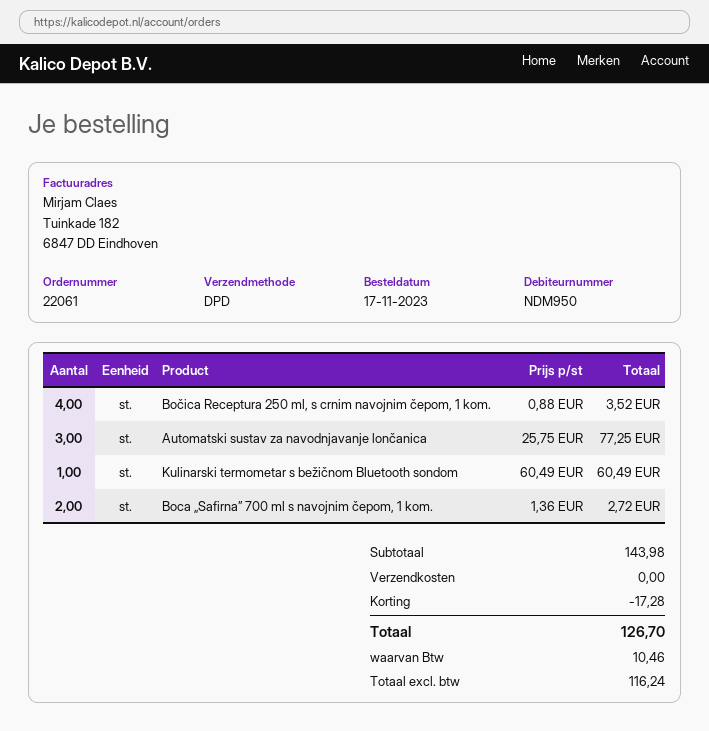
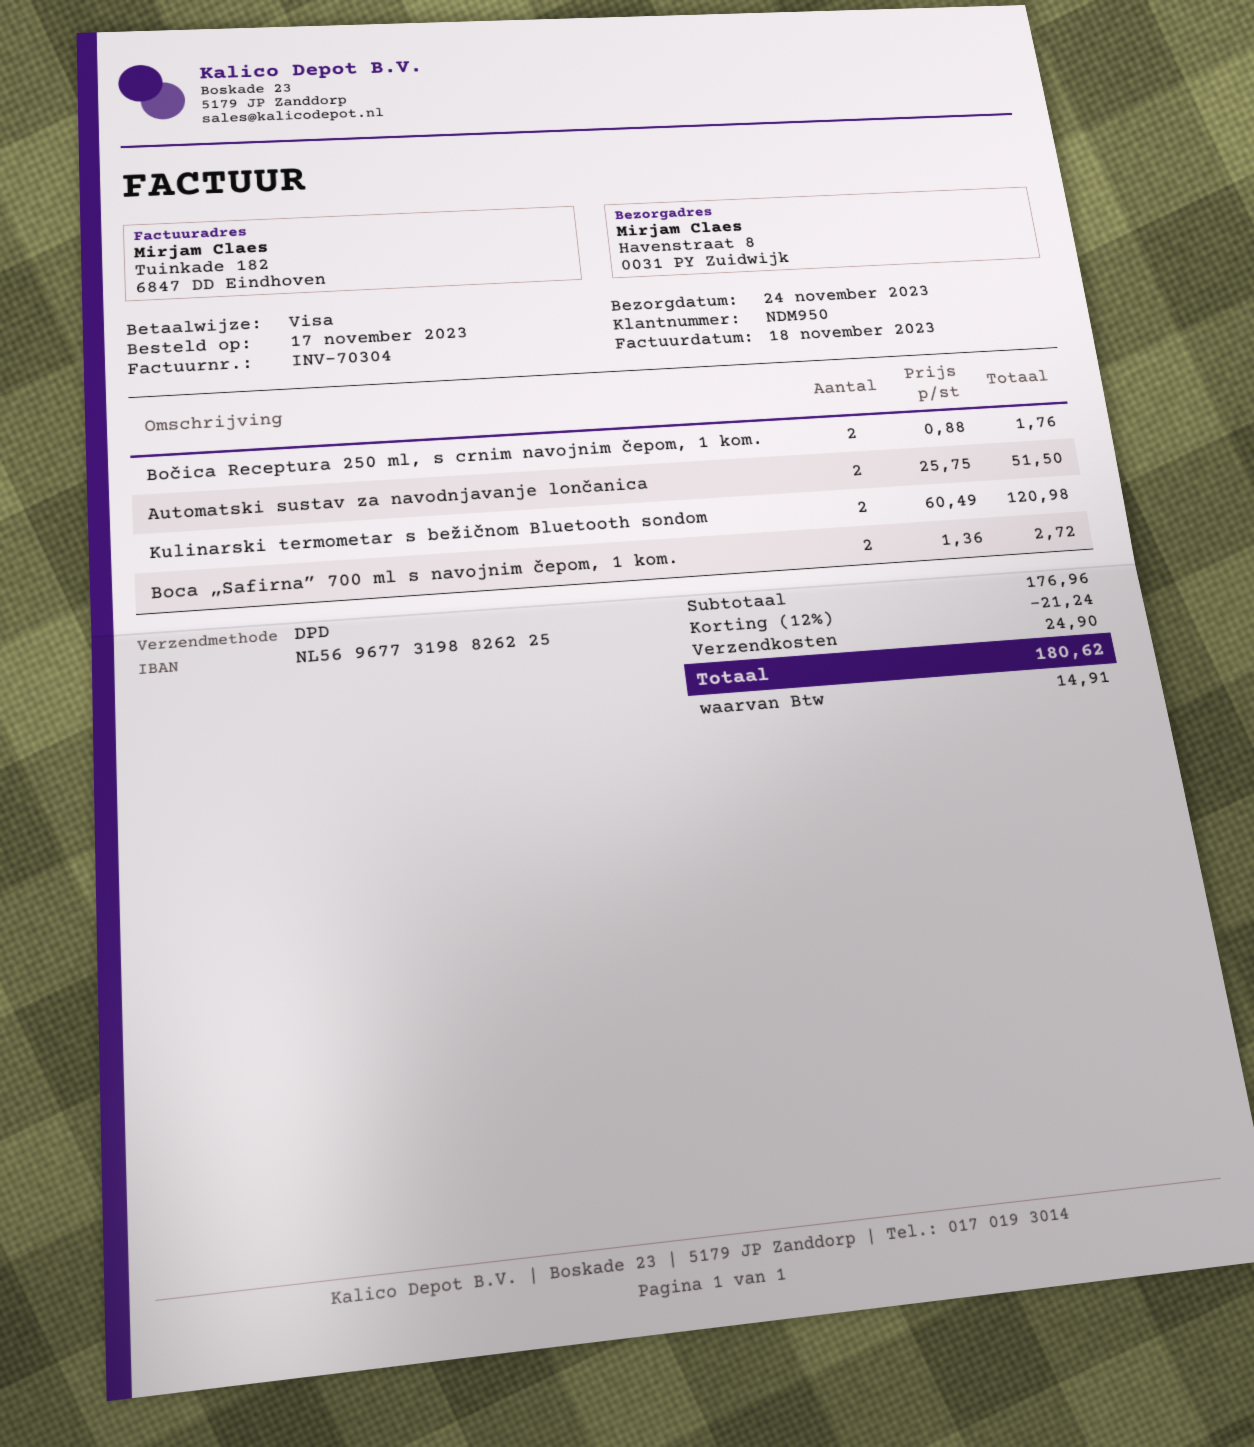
Bočica Receptura 250 ml, s crnim navojnim čepom, 1 kom.: 4 x 0.88 = 3.52 -> 2 x 0.88 = 1.76
Automatski sustav za navodnjavanje lončanica: 3 x 25.75 = 77.25 -> 2 x 25.75 = 51.50
Kulinarski termometar s bežičnom Bluetooth sondom: 1 x 60.49 = 60.49 -> 2 x 60.49 = 120.98
subtotal: 143.98 -> 176.96
discount: 17.28 -> 21.24
shipping: 0.00 -> 24.90
tax: 10.46 -> 14.91
total: 126.70 -> 180.62

